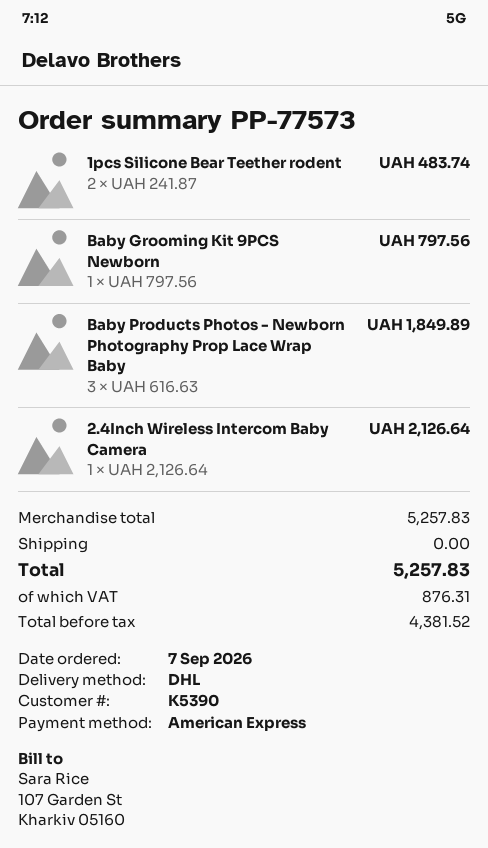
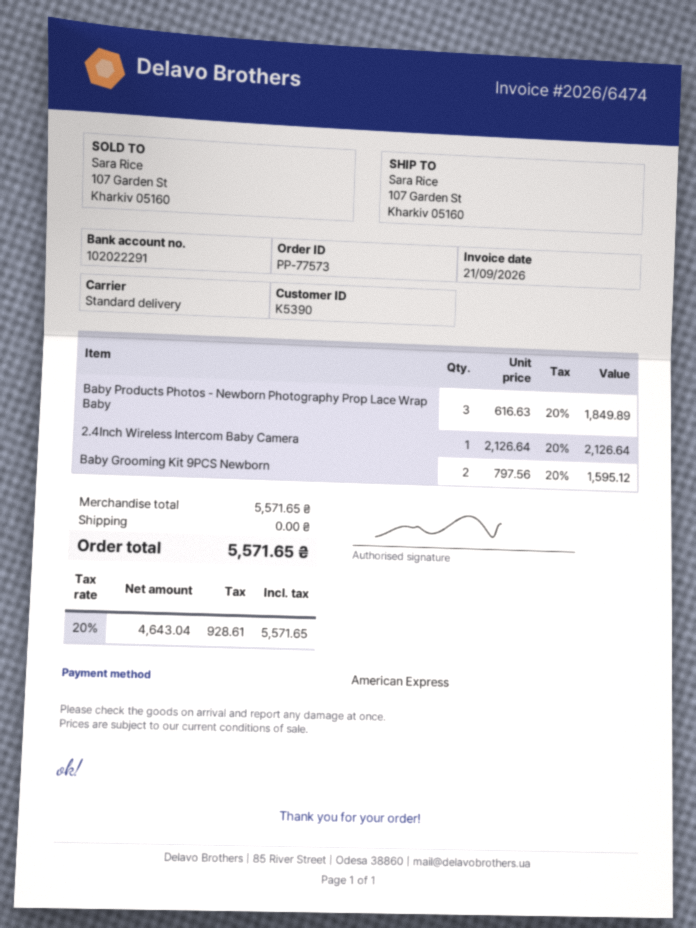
shipping method: DHL -> standard
1pcs Silicone Bear Teether rodent: 2 x 241.87 = 483.74 -> none
Baby Grooming Kit 9PCS Newborn: 1 x 797.56 = 797.56 -> 2 x 797.56 = 1595.12
subtotal: 5257.83 -> 5571.65
net: 4381.52 -> 4643.04
tax: 876.31 -> 928.61
total: 5257.83 -> 5571.65

